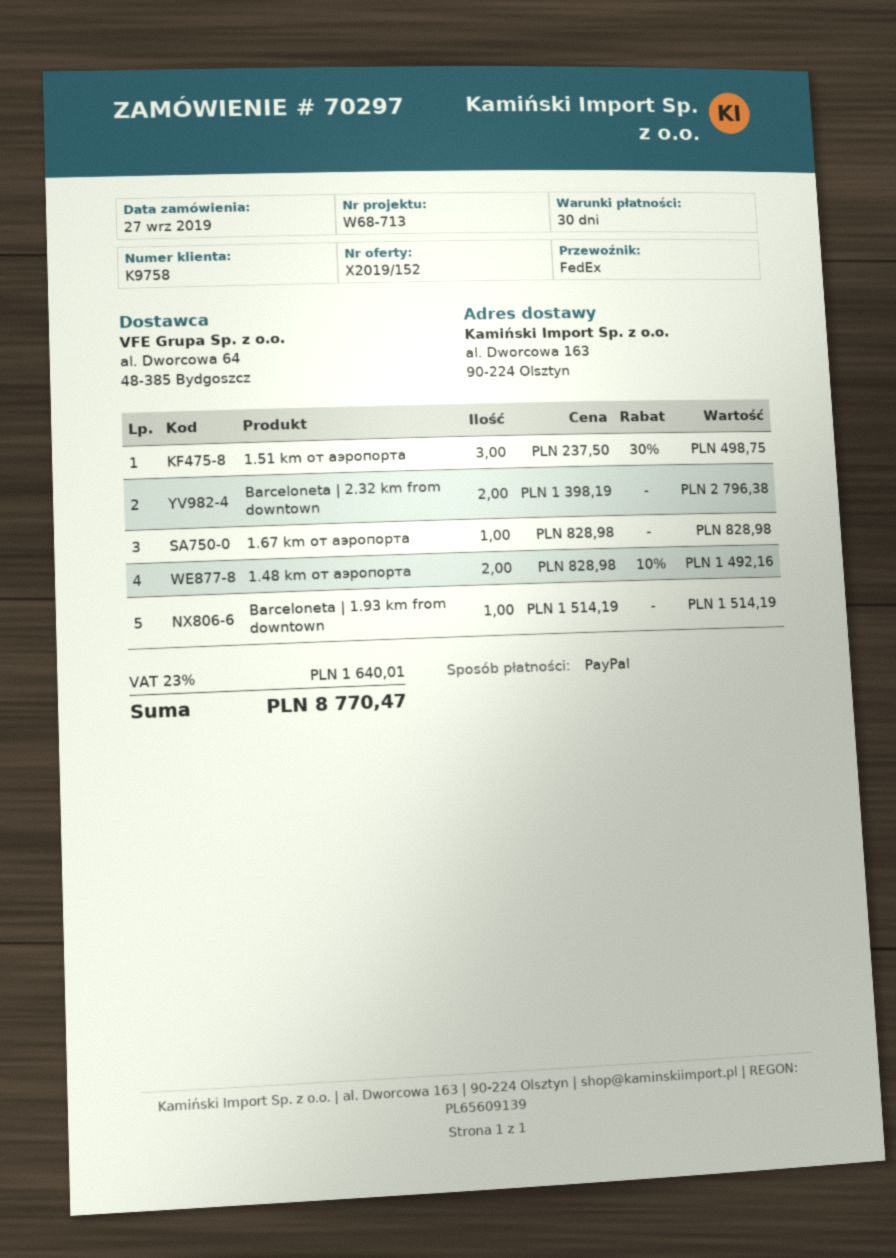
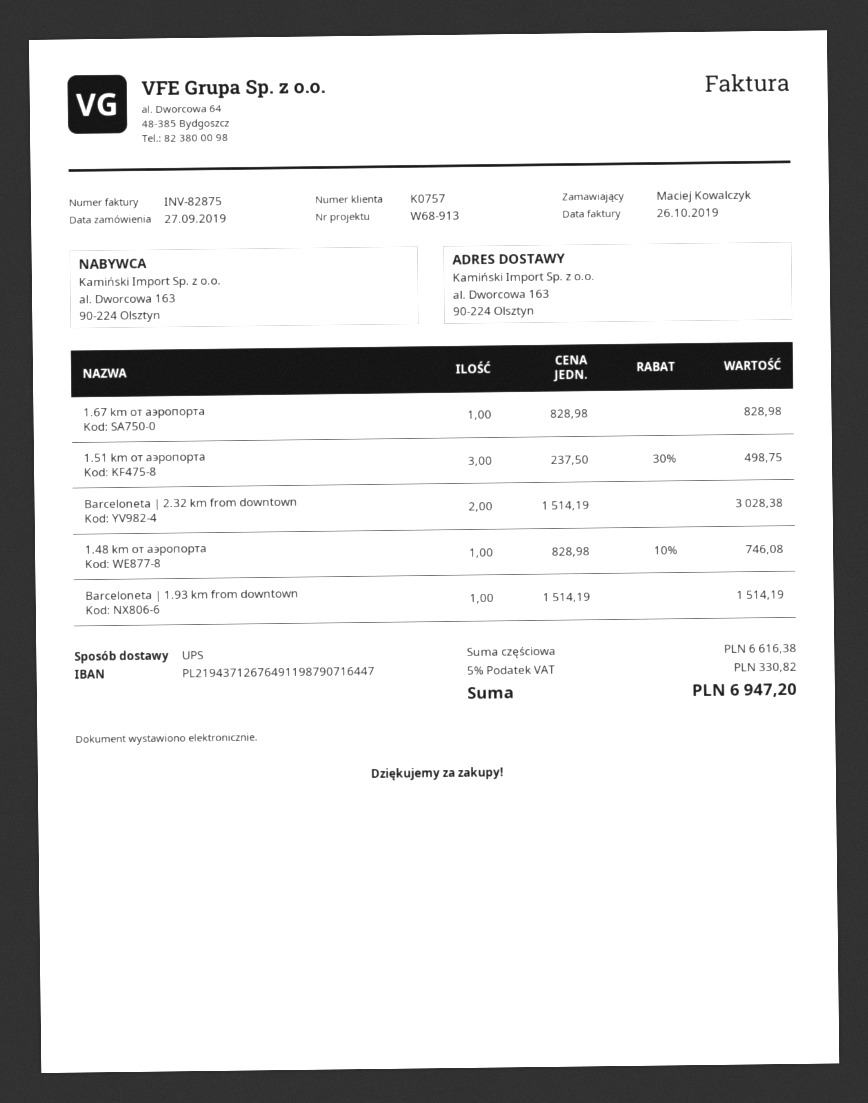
customer number: K9758 -> K0757
reference: W68-713 -> W68-913
shipping method: FedEx -> UPS
Barceloneta | 2.32 km from downtown: 2 x 1398.19 = 2796.38 -> 2 x 1514.19 = 3028.38
1.48 km от аэропорта: 2 x 828.98 - 10% = 1492.16 -> 1 x 828.98 - 10% = 746.08
tax: 23% = 1640.01 -> 5% = 330.82
total: 8770.47 -> 6947.20

